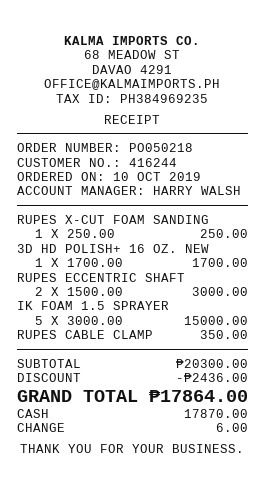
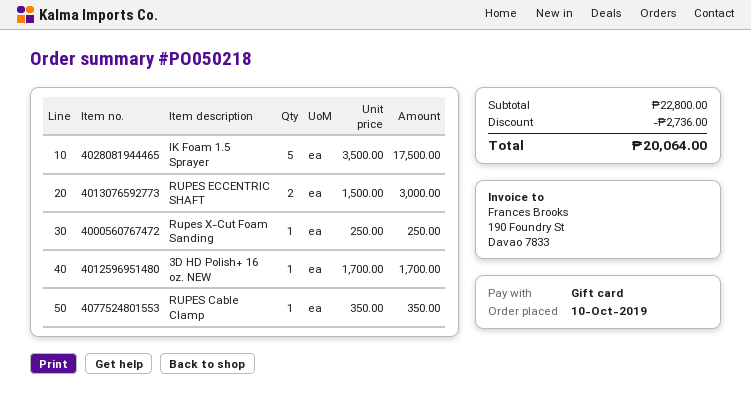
payment method: cash -> gift card
IK FOAM 1.5 SPRAYER: 5 x 3000.00 = 15000.00 -> 5 x 3500.00 = 17500.00
subtotal: 20300.00 -> 22800.00
discount: 2436.00 -> 2736.00
total: 17864.00 -> 20064.00

